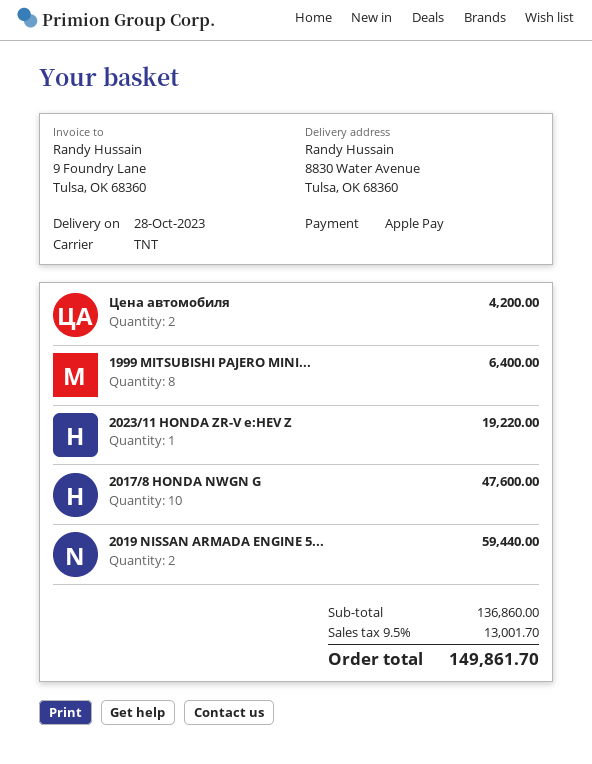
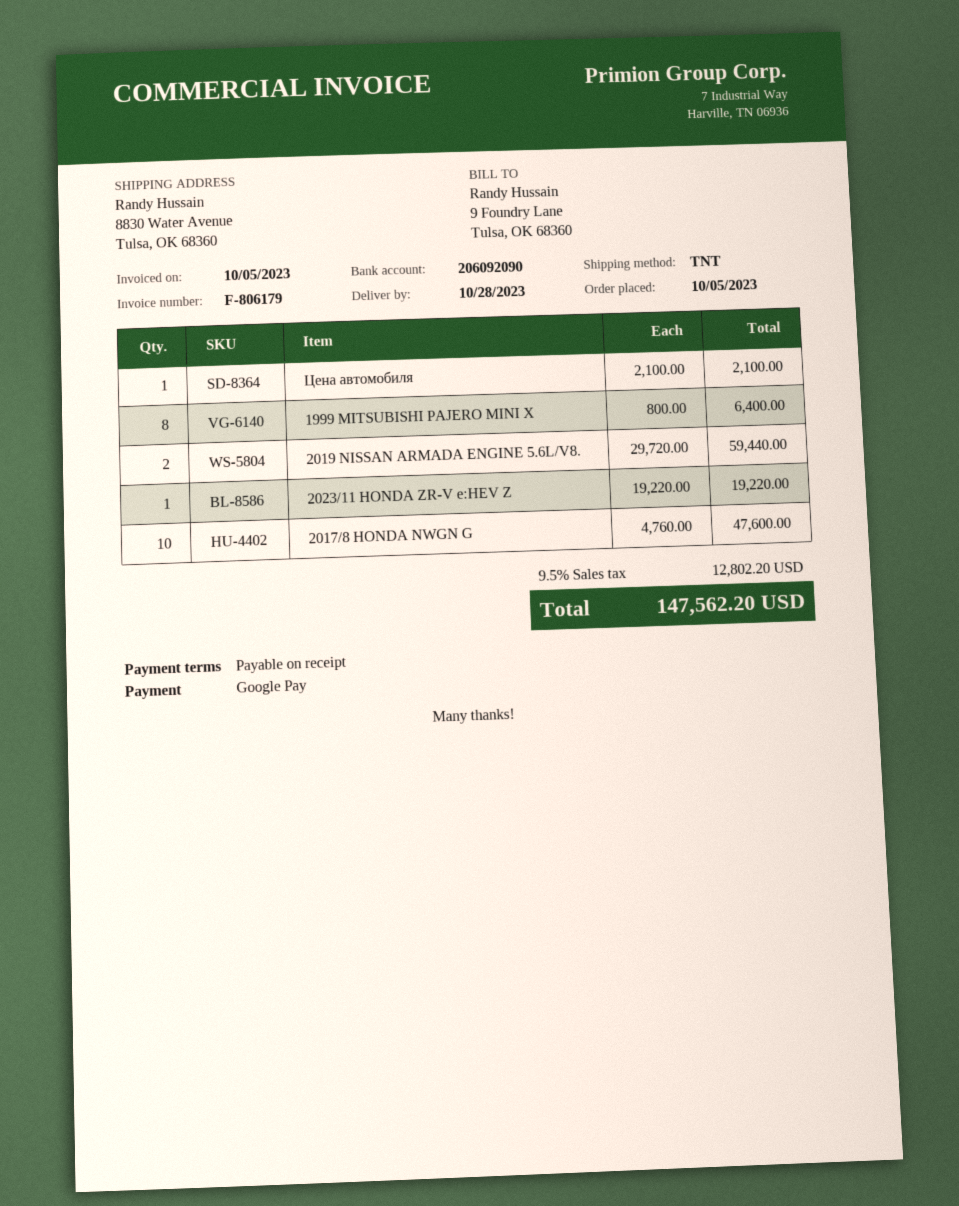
payment method: Apple Pay -> Google Pay
Цена автомобиля: 2 for 4200.00 -> 1 for 2100.00
tax: 9.5% = 13001.70 -> 9.5% = 12802.20
total: 149861.70 -> 147562.20

